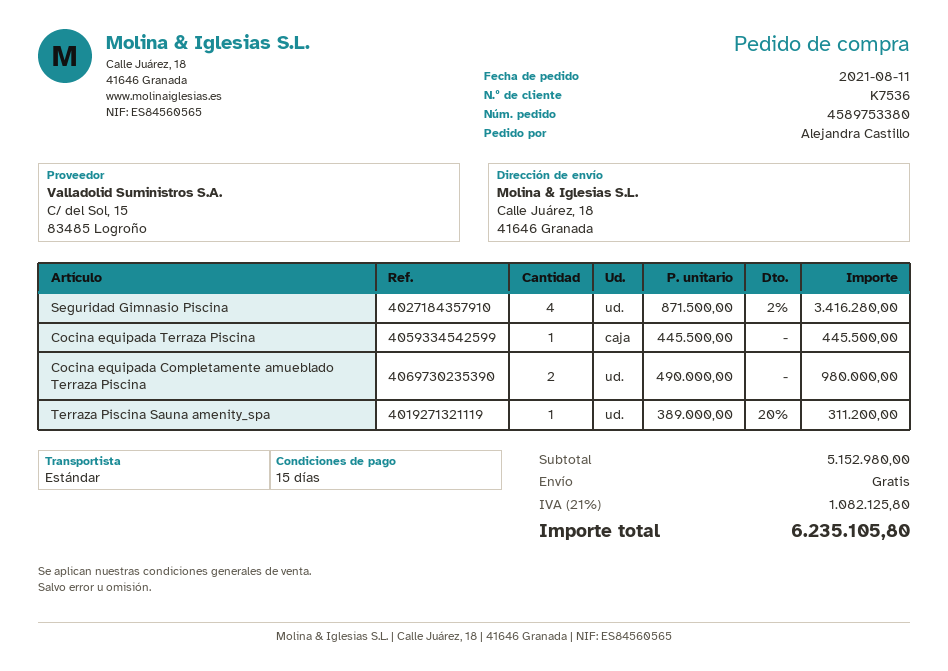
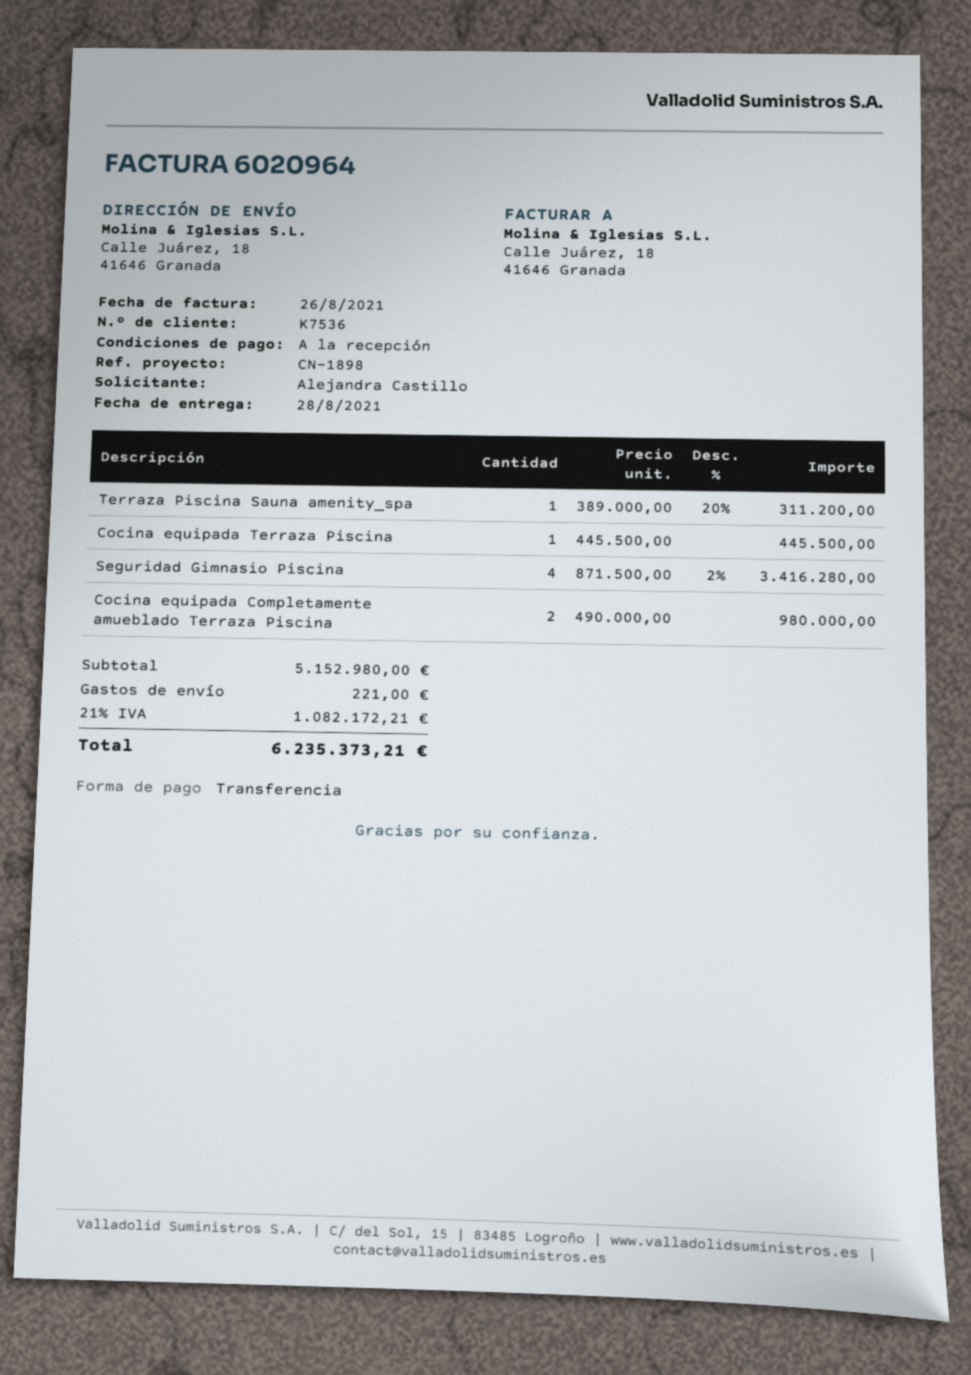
payment terms: 15 days -> on receipt
shipping: 0.00 -> 221.00
tax: 21% = 1082125.80 -> 21% = 1082172.21
total: 6235105.80 -> 6235373.21

